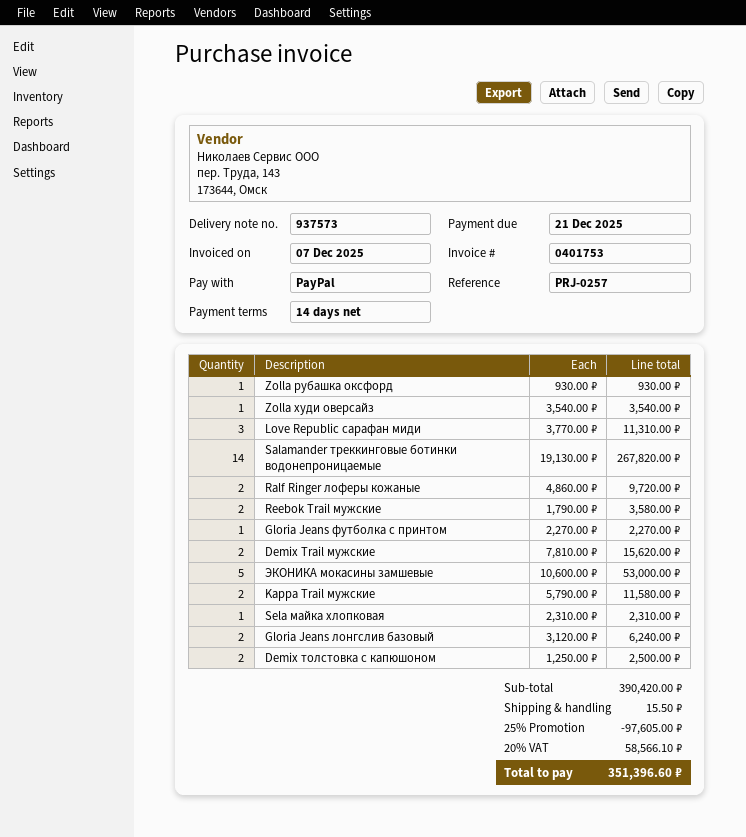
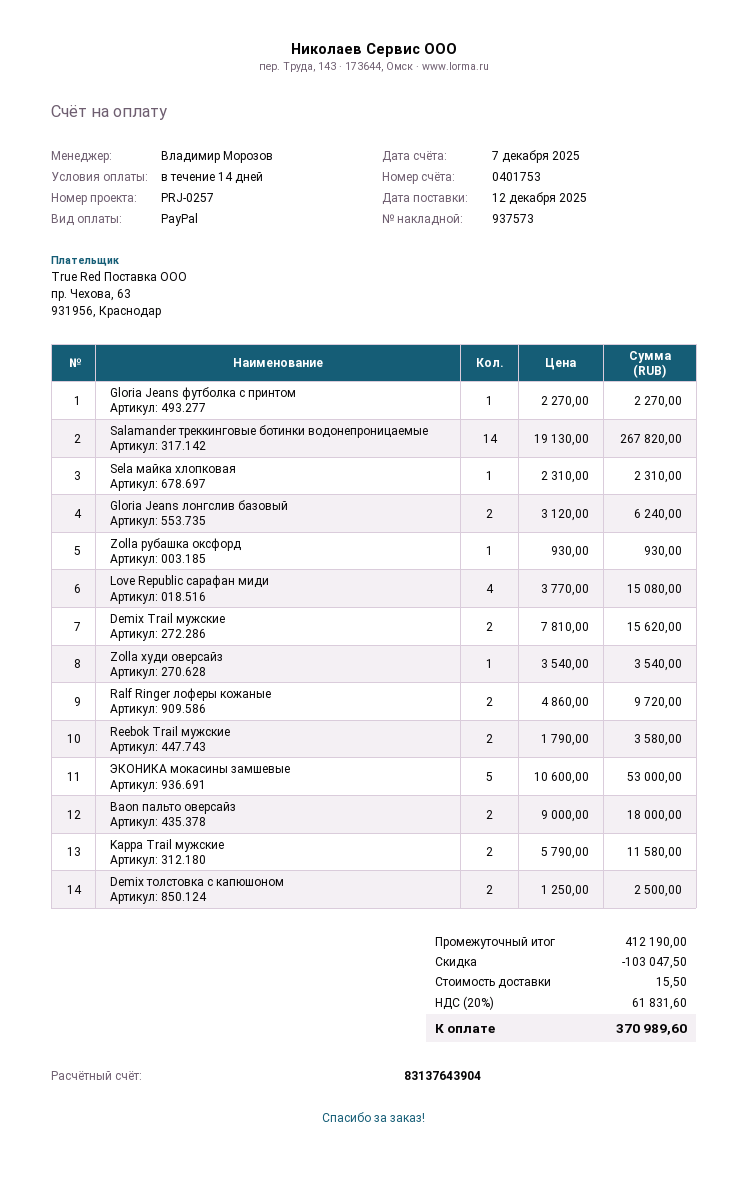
Love Republic сарафан миди: 3 x 3770.00 = 11310.00 -> 4 x 3770.00 = 15080.00
Baon пальто оверсайз: none -> 2 x 9000.00 = 18000.00
subtotal: 390420.00 -> 412190.00
discount: 97605.00 -> 103047.50
tax: 20% = 58566.10 -> 20% = 61831.60
total: 351396.60 -> 370989.60

